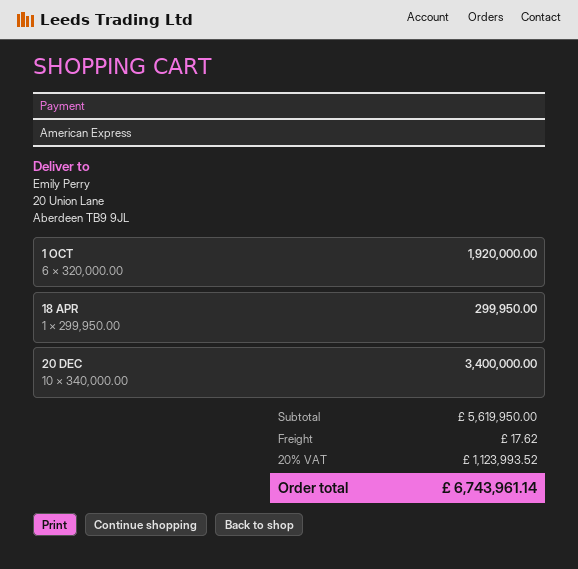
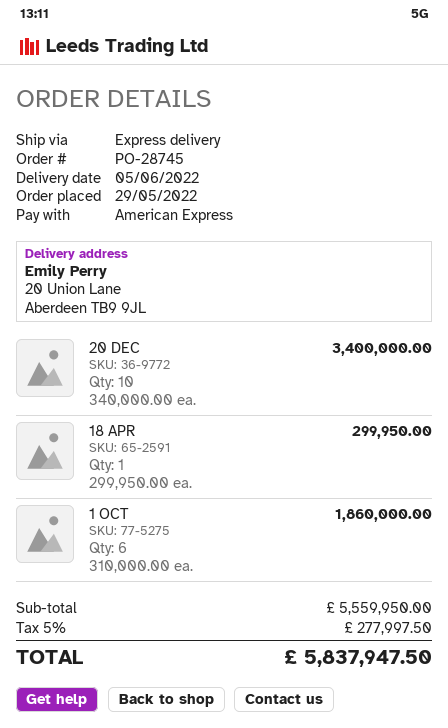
1 OCT: 6 x 320000.00 = 1920000.00 -> 6 x 310000.00 = 1860000.00
subtotal: 5619950.00 -> 5559950.00
shipping: 17.62 -> none
tax: 20% = 1123993.52 -> 5% = 277997.50
total: 6743961.14 -> 5837947.50

